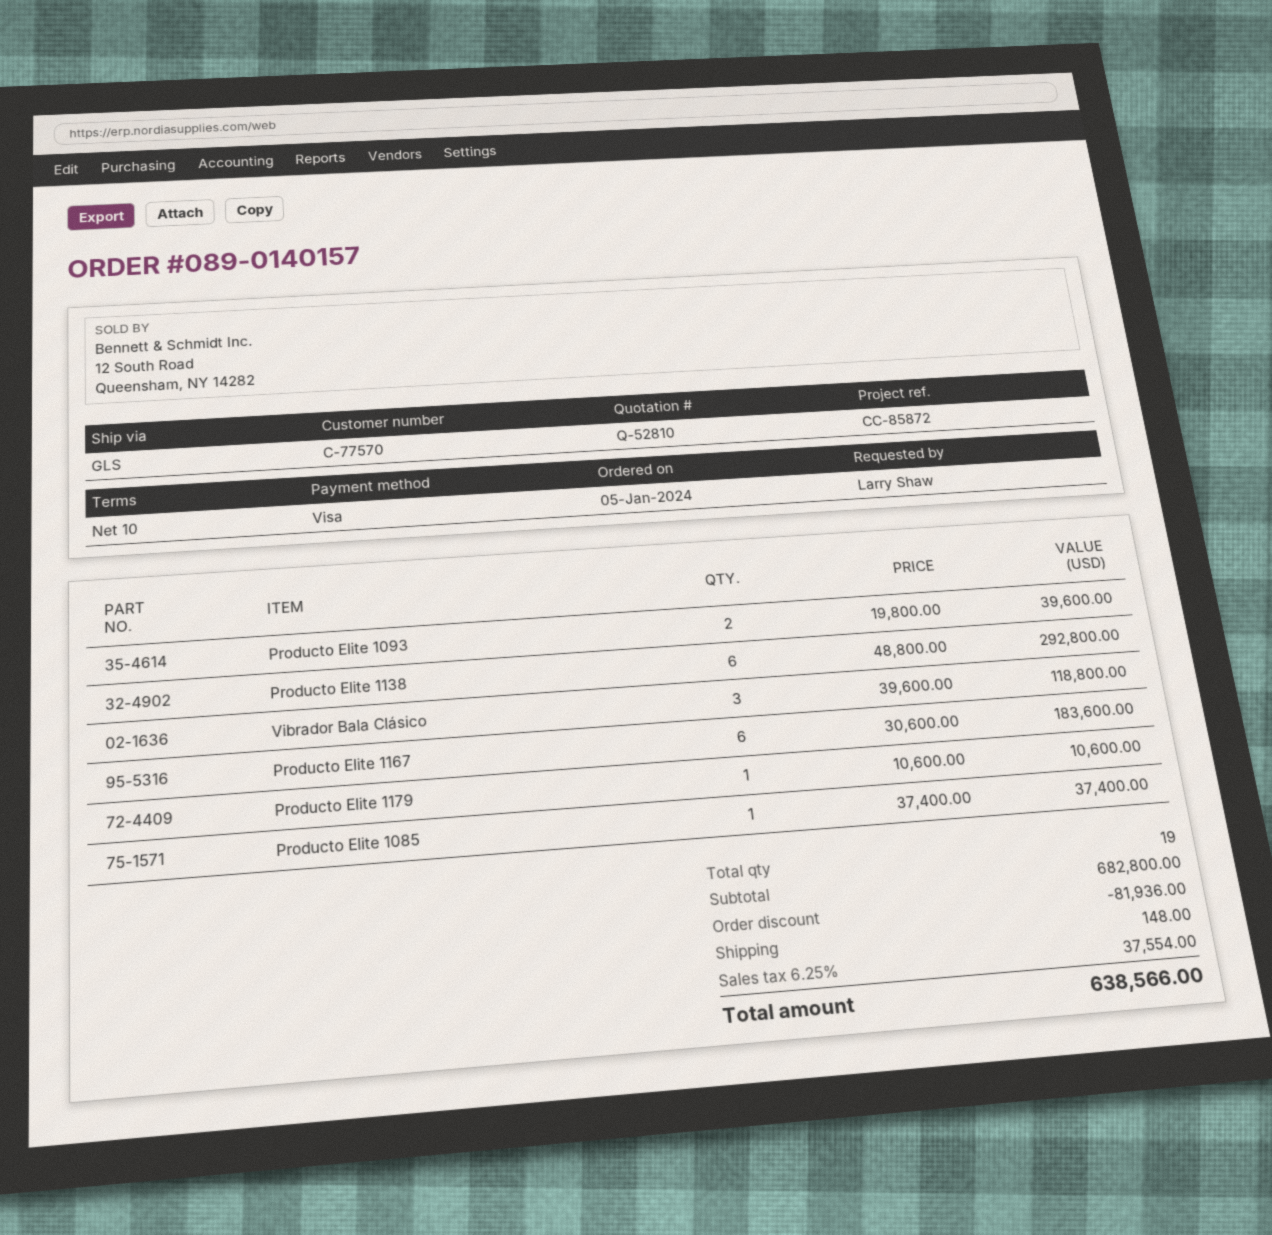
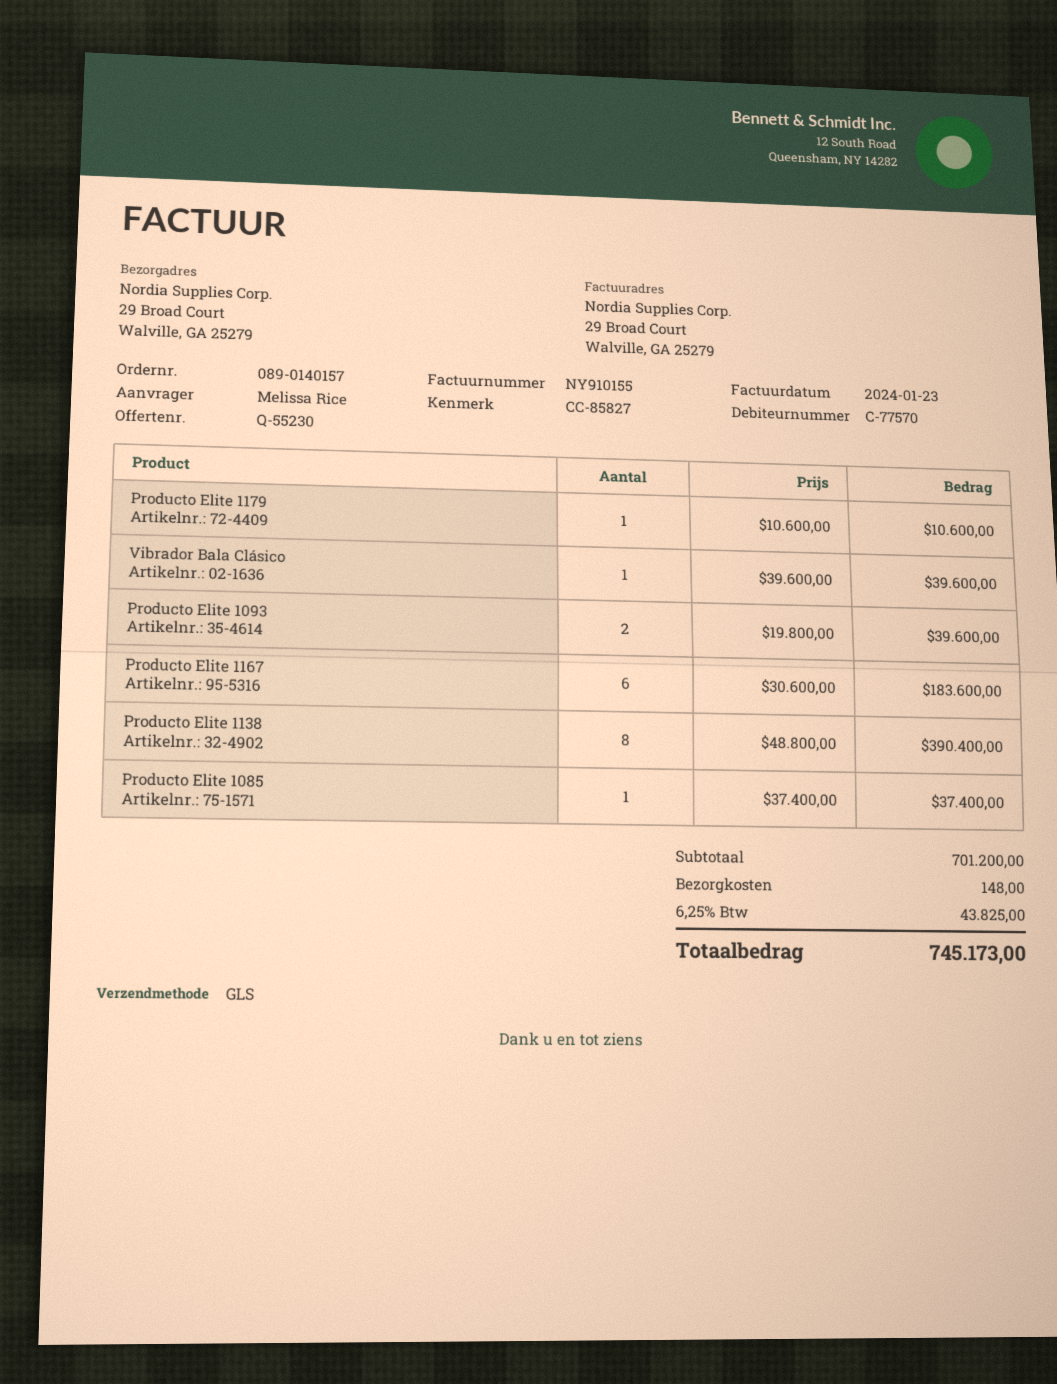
quote number: Q-52810 -> Q-55230
reference: CC-85872 -> CC-85827
ordered by: Larry Shaw -> Melissa Rice
Producto Elite 1138: 6 x 48800.00 = 292800.00 -> 8 x 48800.00 = 390400.00
Vibrador Bala Clásico: 3 x 39600.00 = 118800.00 -> 1 x 39600.00 = 39600.00
subtotal: 682800.00 -> 701200.00
discount: 81936.00 -> none
tax: 6.25% = 37554.00 -> 6.25% = 43825.00
total: 638566.00 -> 745173.00

